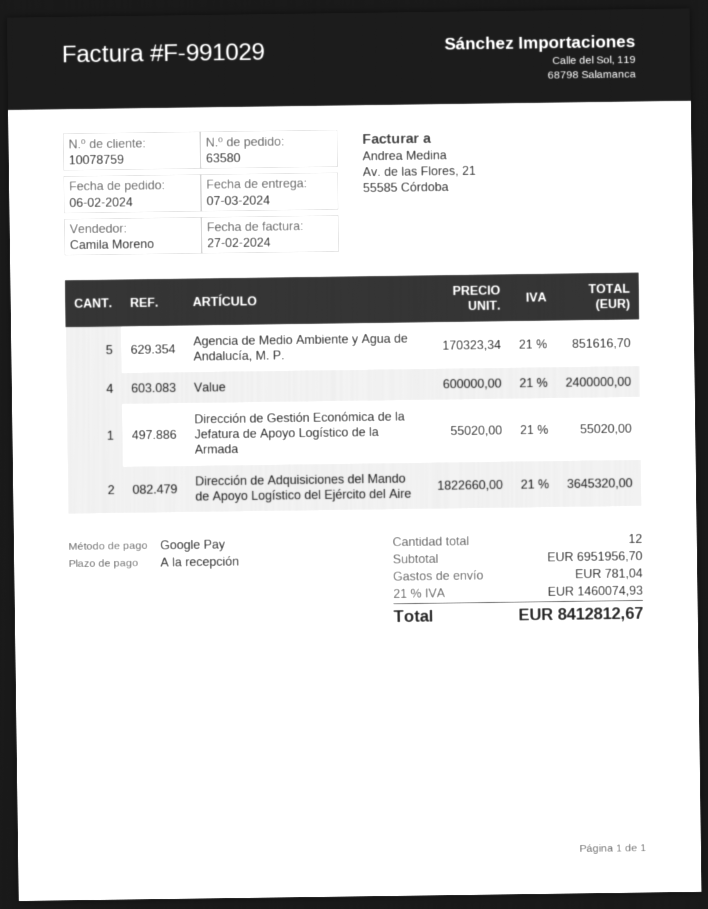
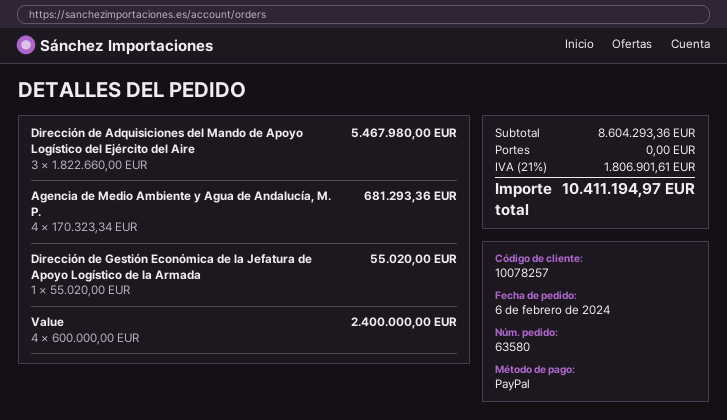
customer number: 10078759 -> 10078257
payment method: Google Pay -> PayPal
Agencia de Medio Ambiente y Agua de Andalucía, M. P.: 5 x 170323.34 = 851616.70 -> 4 x 170323.34 = 681293.36
Dirección de Adquisiciones del Mando de Apoyo Logístico del Ejército del Aire: 2 x 1822660.00 = 3645320.00 -> 3 x 1822660.00 = 5467980.00
subtotal: 6951956.70 -> 8604293.36
shipping: 781.04 -> 0.00
tax: 21% = 1460074.93 -> 21% = 1806901.61
total: 8412812.67 -> 10411194.97

